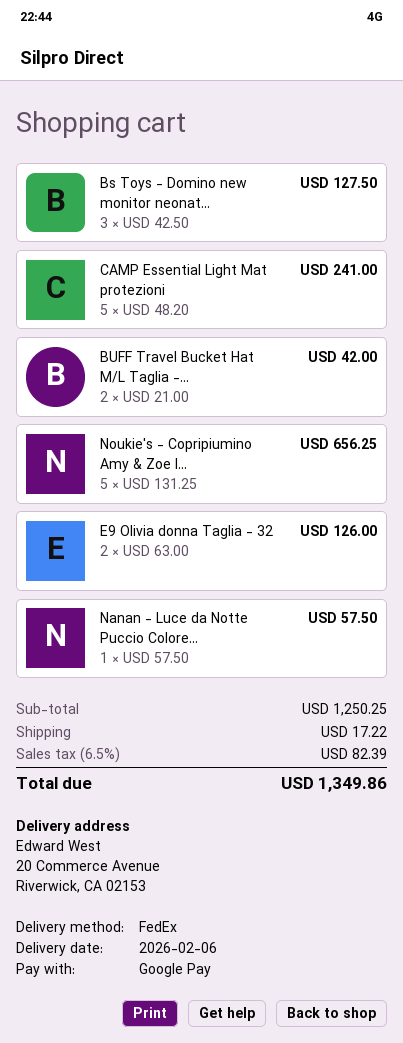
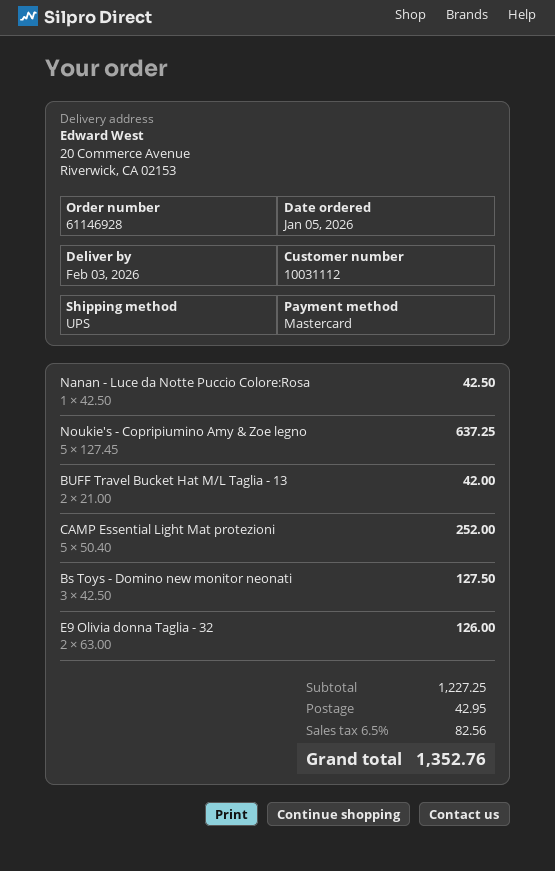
delivery date: 2026-02-06 -> 2026-02-03
payment method: Google Pay -> Mastercard
shipping method: FedEx -> UPS
CAMP Essential Light Mat protezioni: 5 x 48.20 = 241.00 -> 5 x 50.40 = 252.00
Noukie's - Copripiumino Amy & Zoe l...: 5 x 131.25 = 656.25 -> 5 x 127.45 = 637.25
Nanan - Luce da Notte Puccio Colore...: 1 x 57.50 = 57.50 -> 1 x 42.50 = 42.50
subtotal: 1250.25 -> 1227.25
shipping: 17.22 -> 42.95
tax: 6.5% = 82.39 -> 6.5% = 82.56
total: 1349.86 -> 1352.76

